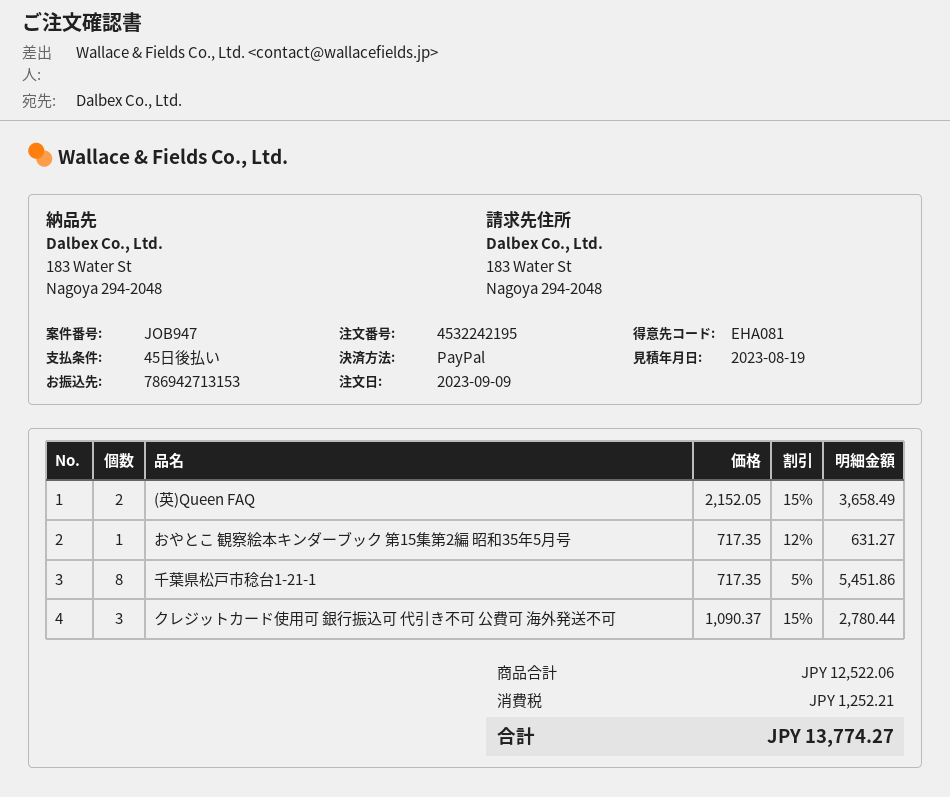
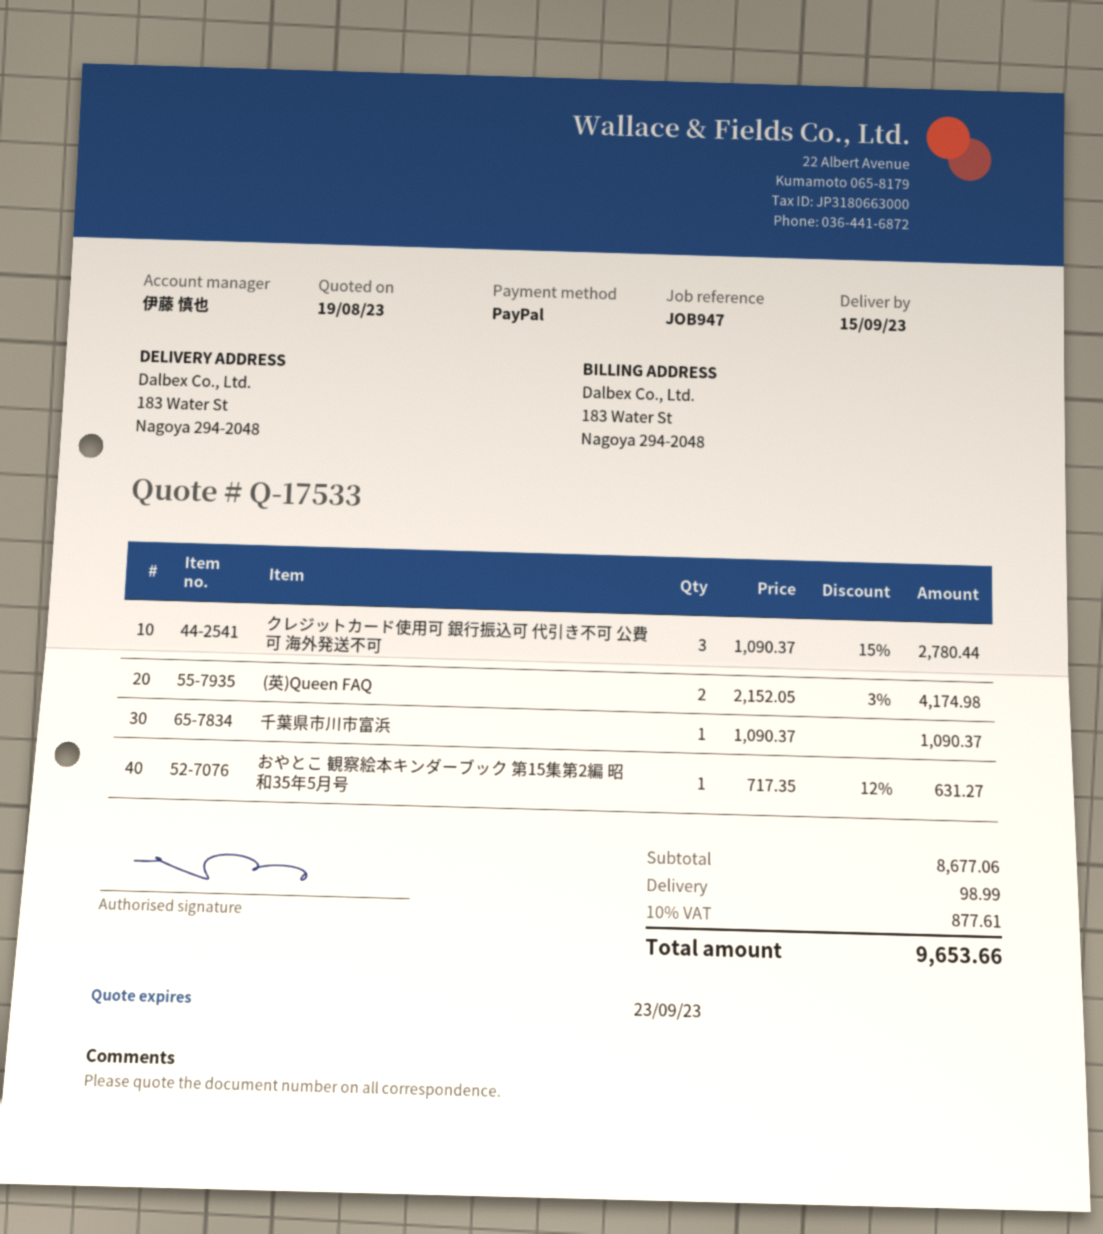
(英)Queen FAQ: 2 x 2152.05 - 15% = 3658.49 -> 2 x 2152.05 - 3% = 4174.98
千葉県松戸市稔台1-21-1: 8 x 717.35 - 5% = 5451.86 -> none
千葉県市川市富浜: none -> 1 x 1090.37 = 1090.37
subtotal: 12522.06 -> 8677.06
shipping: none -> 98.99
tax: 1252.21 -> 877.61
total: 13774.27 -> 9653.66

